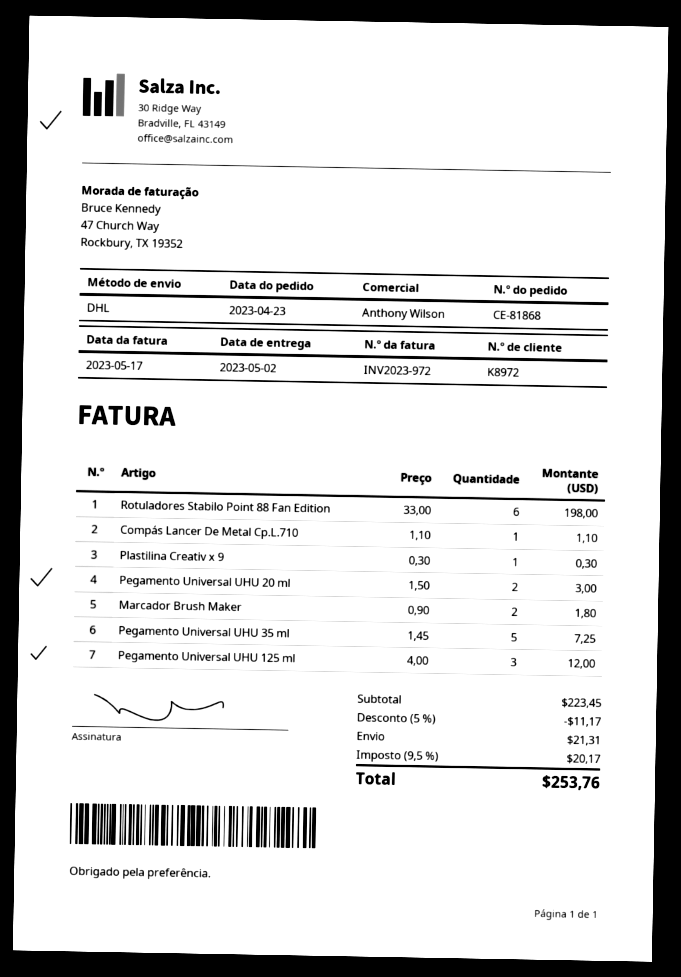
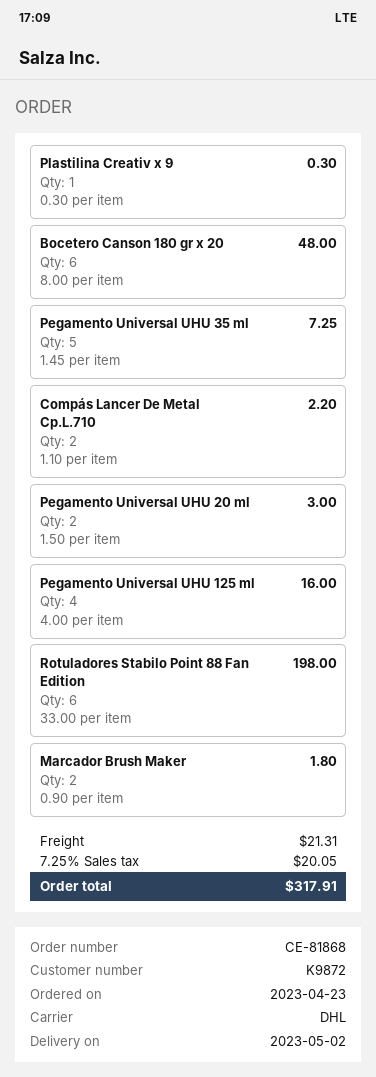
customer number: K8972 -> K9872
Compás Lancer De Metal Cp.L.710: 1 x 1.10 = 1.10 -> 2 x 1.10 = 2.20
Pegamento Universal UHU 125 ml: 3 x 4.00 = 12.00 -> 4 x 4.00 = 16.00
Bocetero Canson 180 gr x 20: none -> 6 x 8.00 = 48.00
discount: 5% = 11.17 -> none
tax: 9.5% = 20.17 -> 7.25% = 20.05
total: 253.76 -> 317.91

